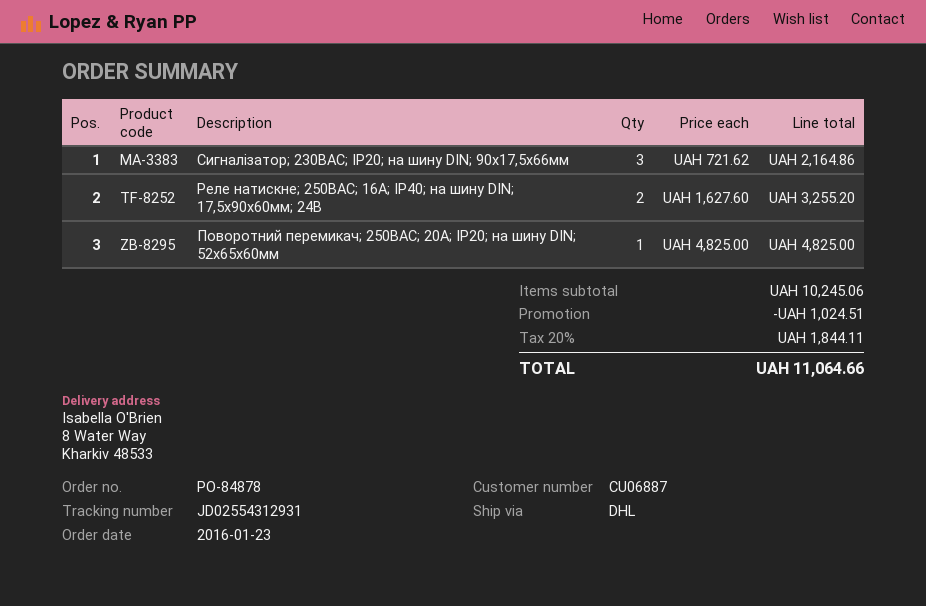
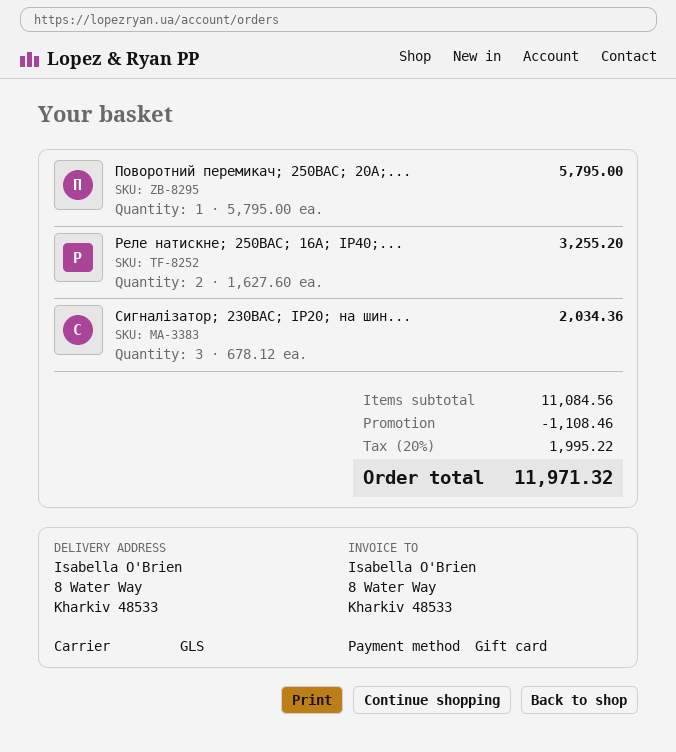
shipping method: DHL -> GLS
Сигналізатор; 230ВAC; IP20; на шину DIN; 90x17,5x66мм: 3 x 721.62 = 2164.86 -> 3 x 678.12 = 2034.36
Поворотний перемикач; 250ВAC; 20А; IP20; на шину DIN; 52x65x60мм: 1 x 4825.00 = 4825.00 -> 1 x 5795.00 = 5795.00
subtotal: 10245.06 -> 11084.56
discount: 1024.51 -> 1108.46
tax: 20% = 1844.11 -> 20% = 1995.22
total: 11064.66 -> 11971.32

